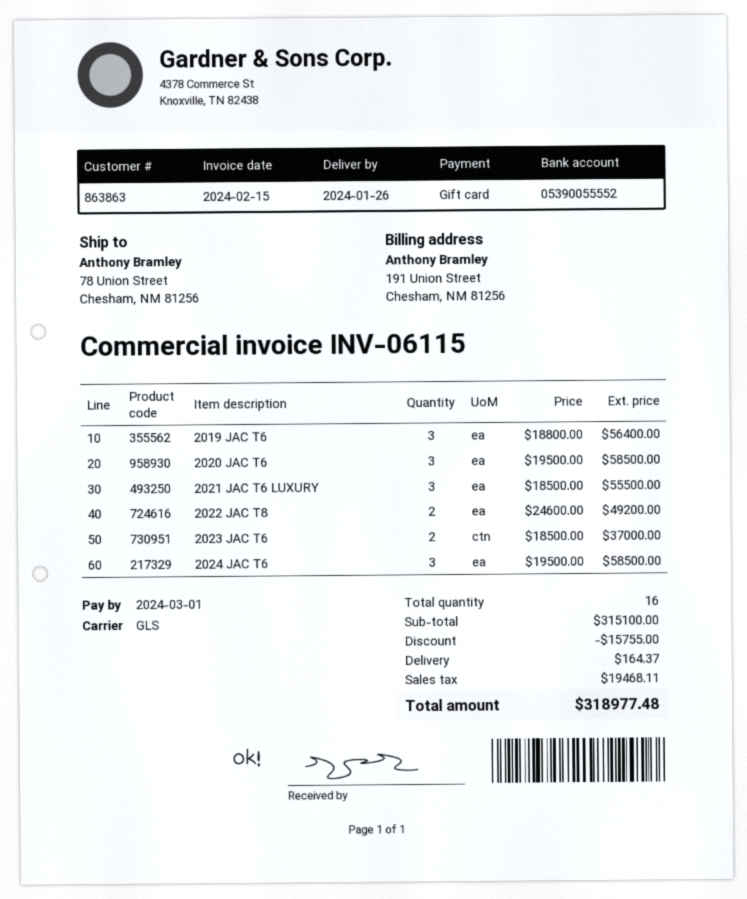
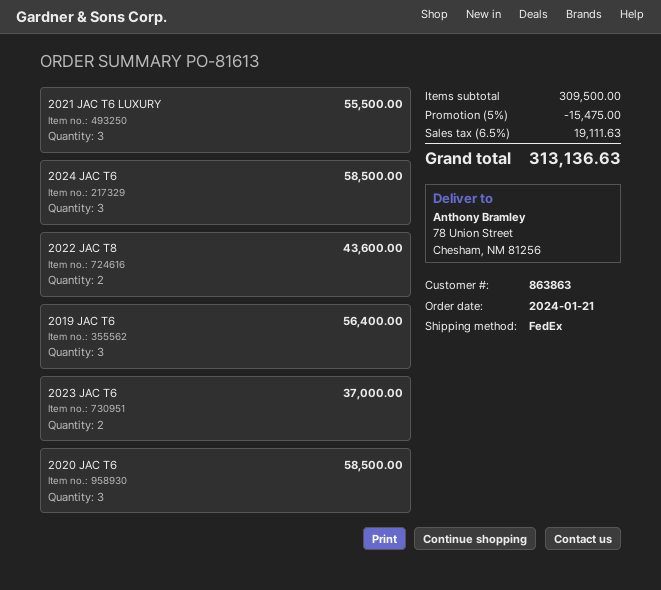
shipping method: GLS -> FedEx
2022 JAC T8: 2 for 49200.00 -> 2 for 43600.00
subtotal: 315100.00 -> 309500.00
discount: 15755.00 -> 15475.00
shipping: 164.37 -> none
tax: 19468.11 -> 19111.63
total: 318977.48 -> 313136.63

